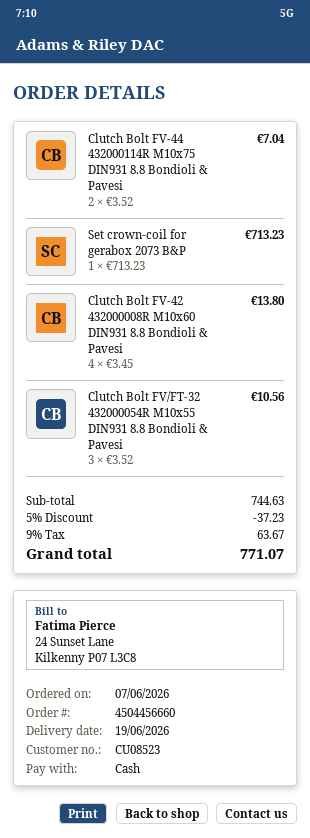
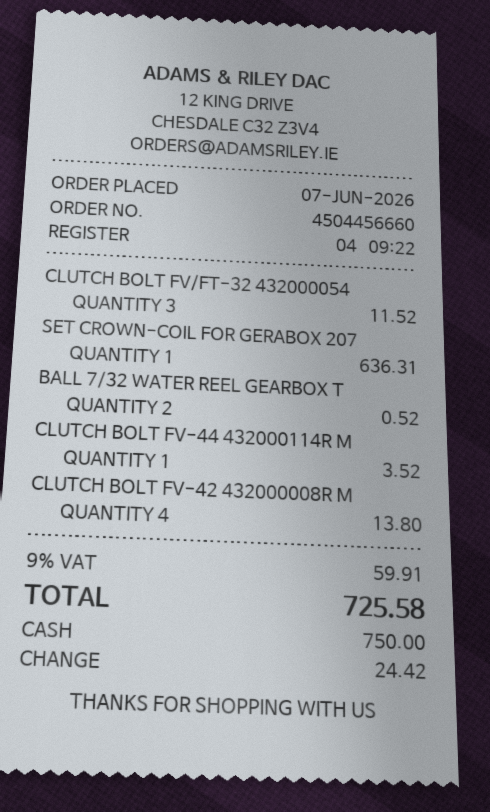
Clutch Bolt FV-44 432000114R M10x75 DIN931 8.8 Bondioli & Pavesi: 2 for 7.04 -> 1 for 3.52
Set crown-coil for gerabox 2073 B&P: 1 for 713.23 -> 1 for 636.31
Clutch Bolt FV/FT-32 432000054R M10x55 DIN931 8.8 Bondioli & Pavesi: 3 for 10.56 -> 3 for 11.52
BALL 7/32 WATER REEL GEARBOX T: none -> 2 for 0.52
discount: 5% = 37.23 -> none
tax: 9% = 63.67 -> 9% = 59.91
total: 771.07 -> 725.58

